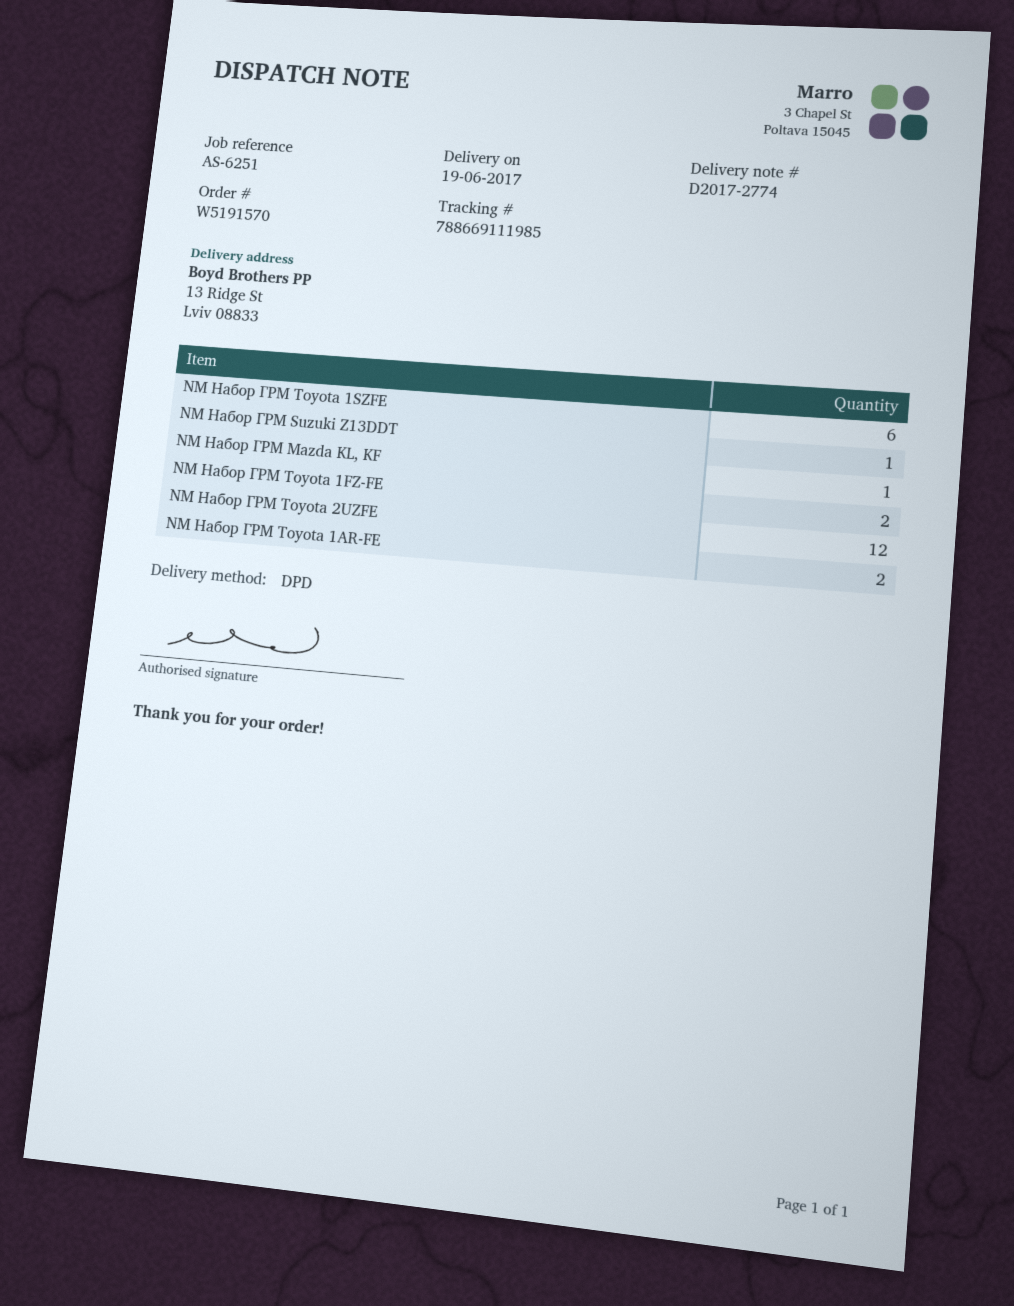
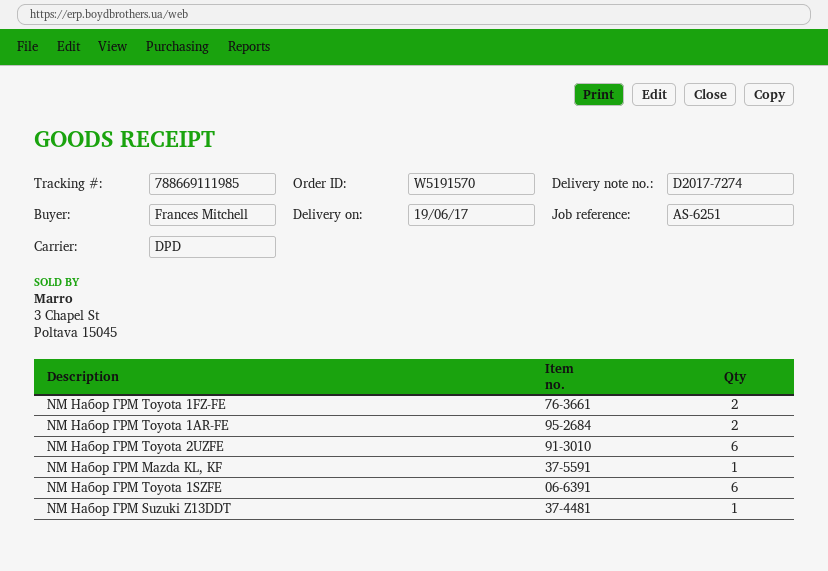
delivery note number: D2017-2774 -> D2017-7274
NM Набор ГРМ Toyota 2UZFE: 12 -> 6

